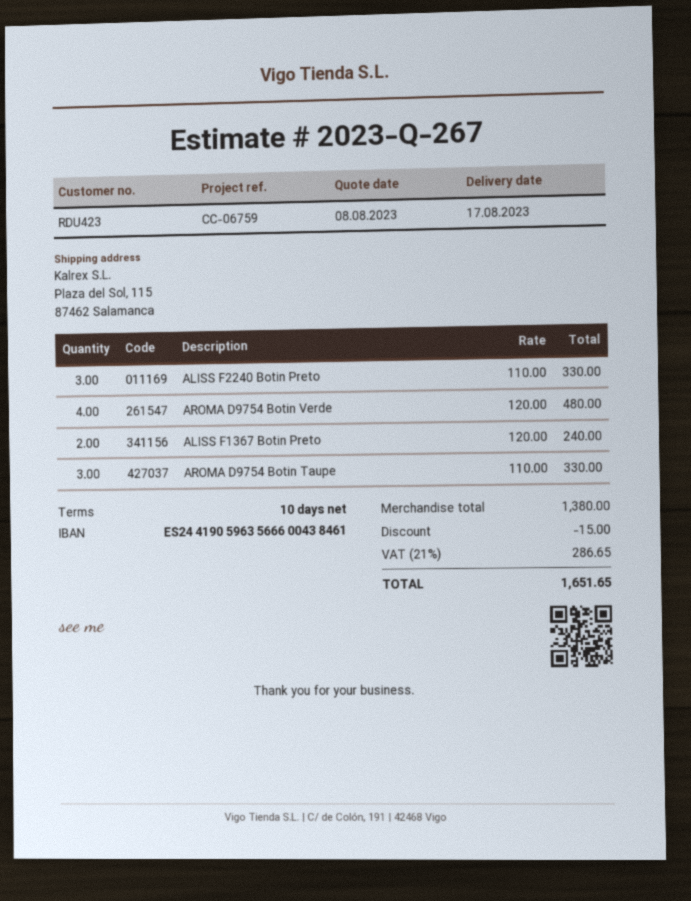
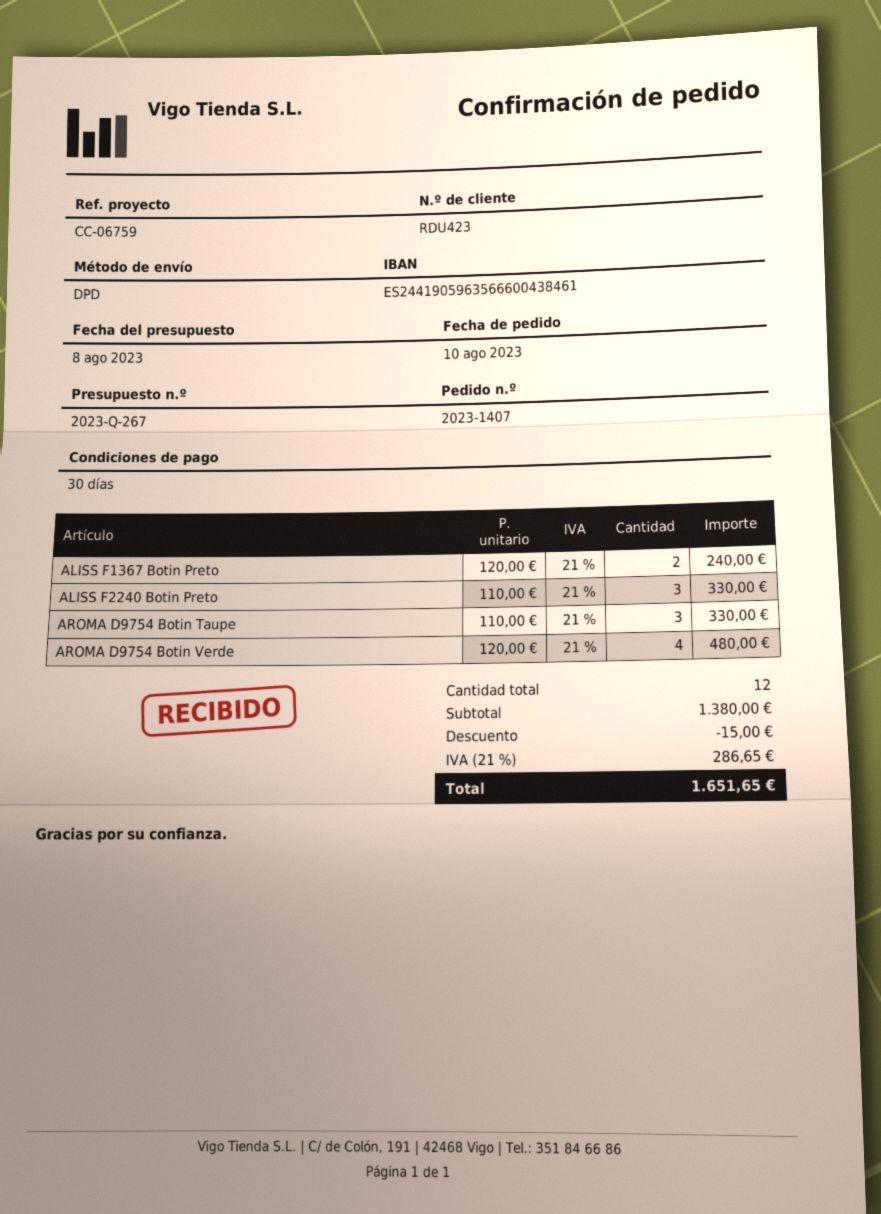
payment terms: 10 days -> 30 days

